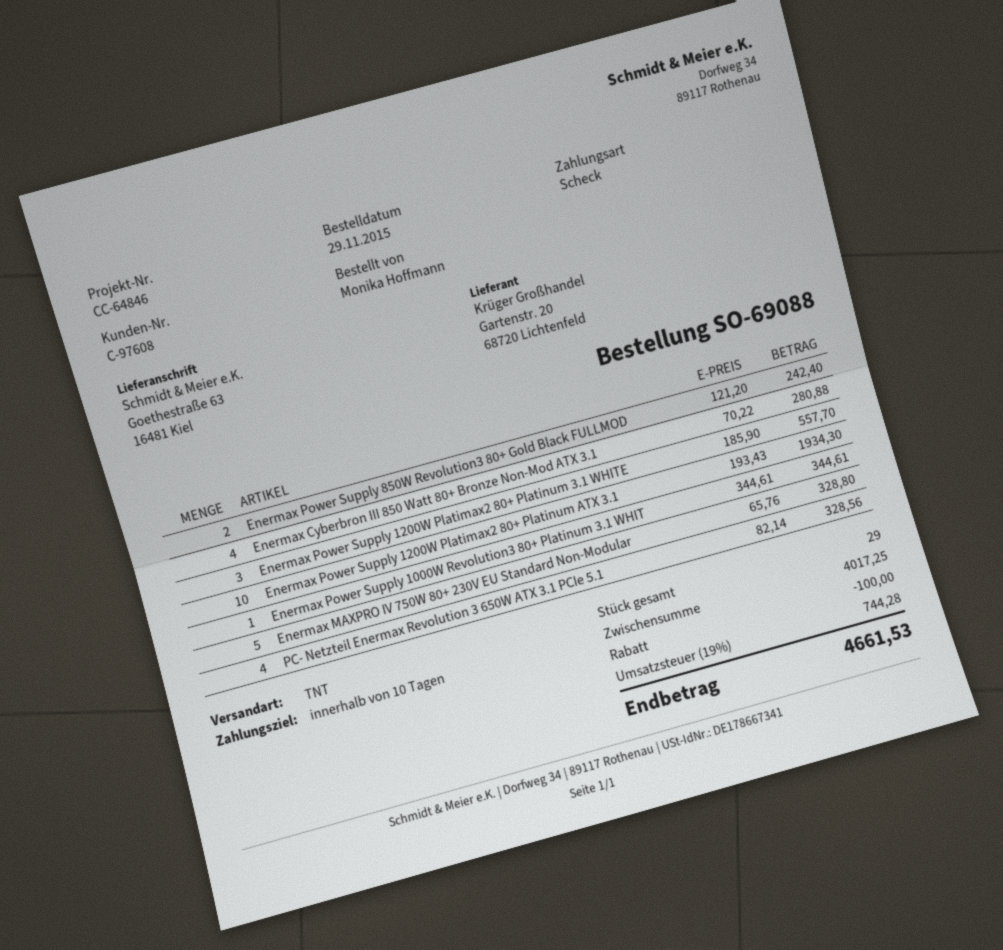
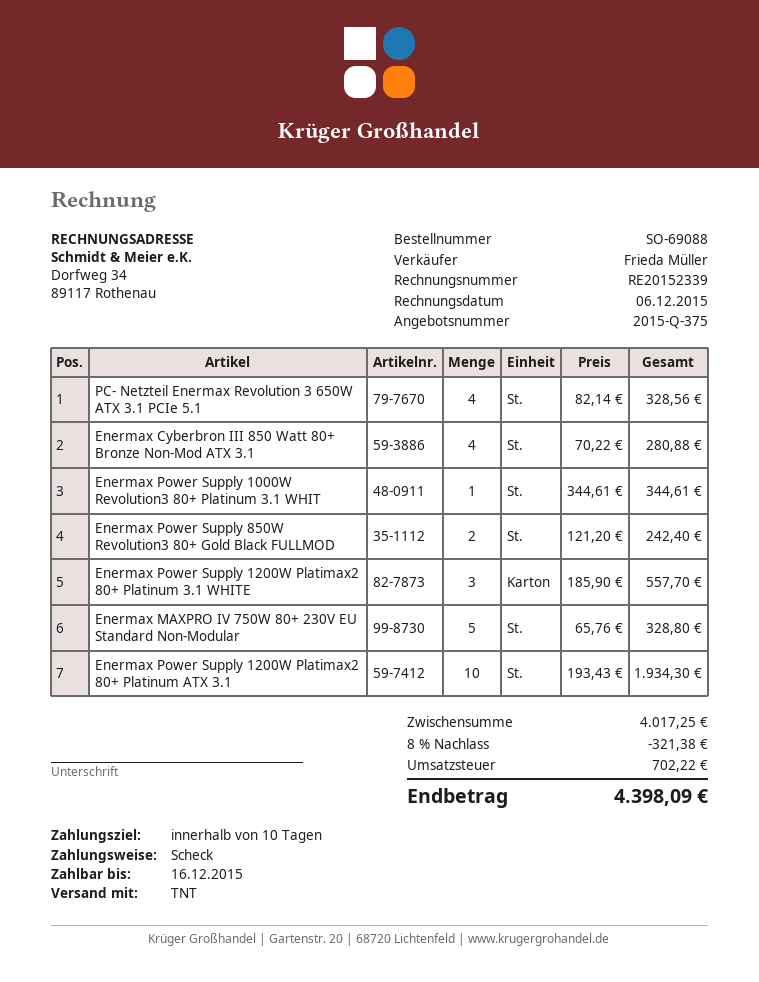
discount: 100.00 -> 321.38
tax: 744.28 -> 702.22
total: 4661.53 -> 4398.09

